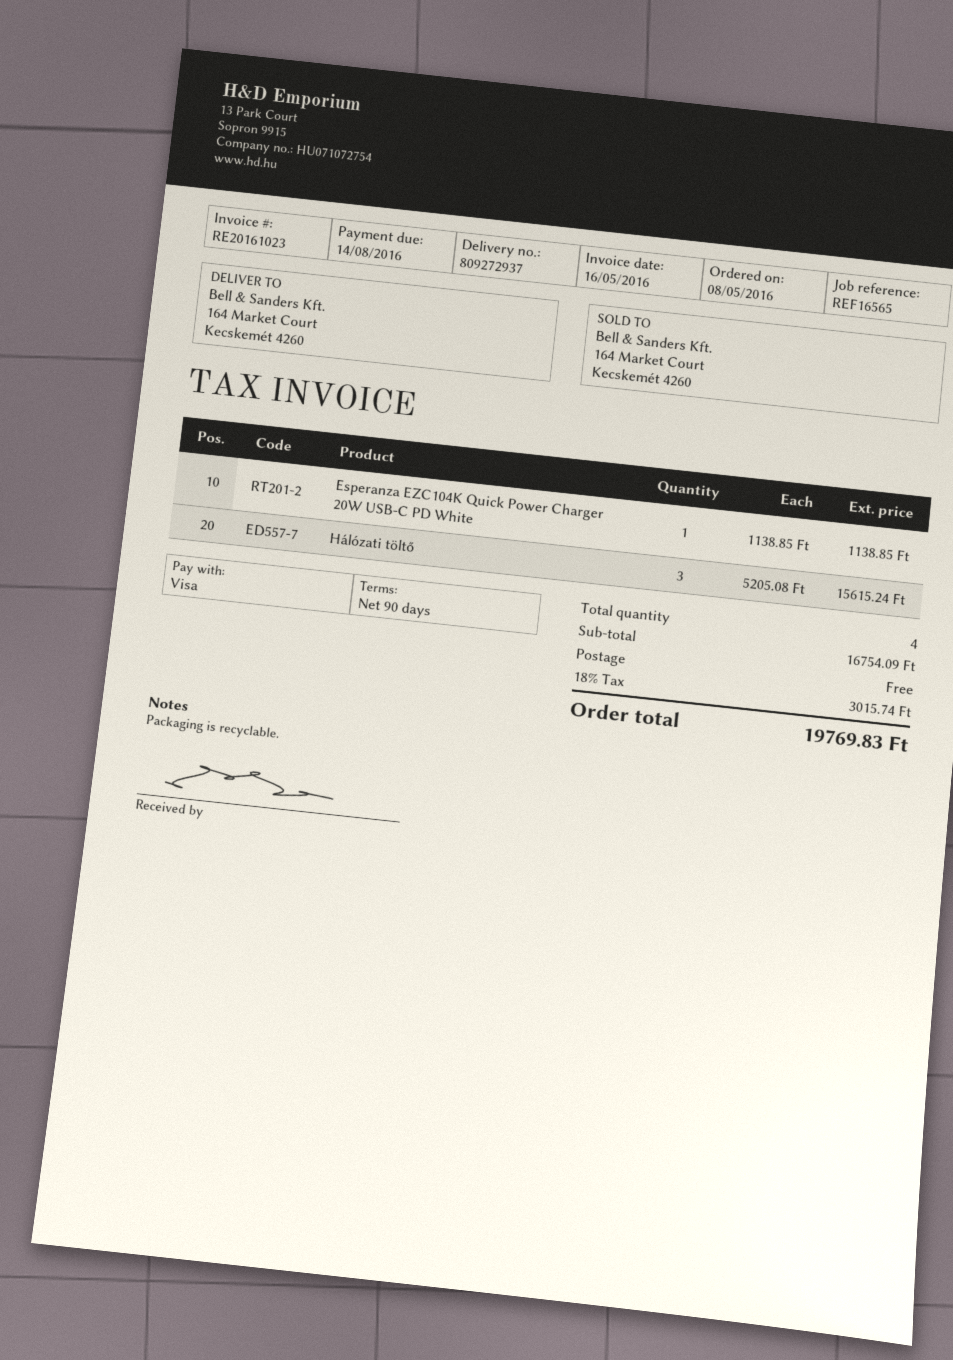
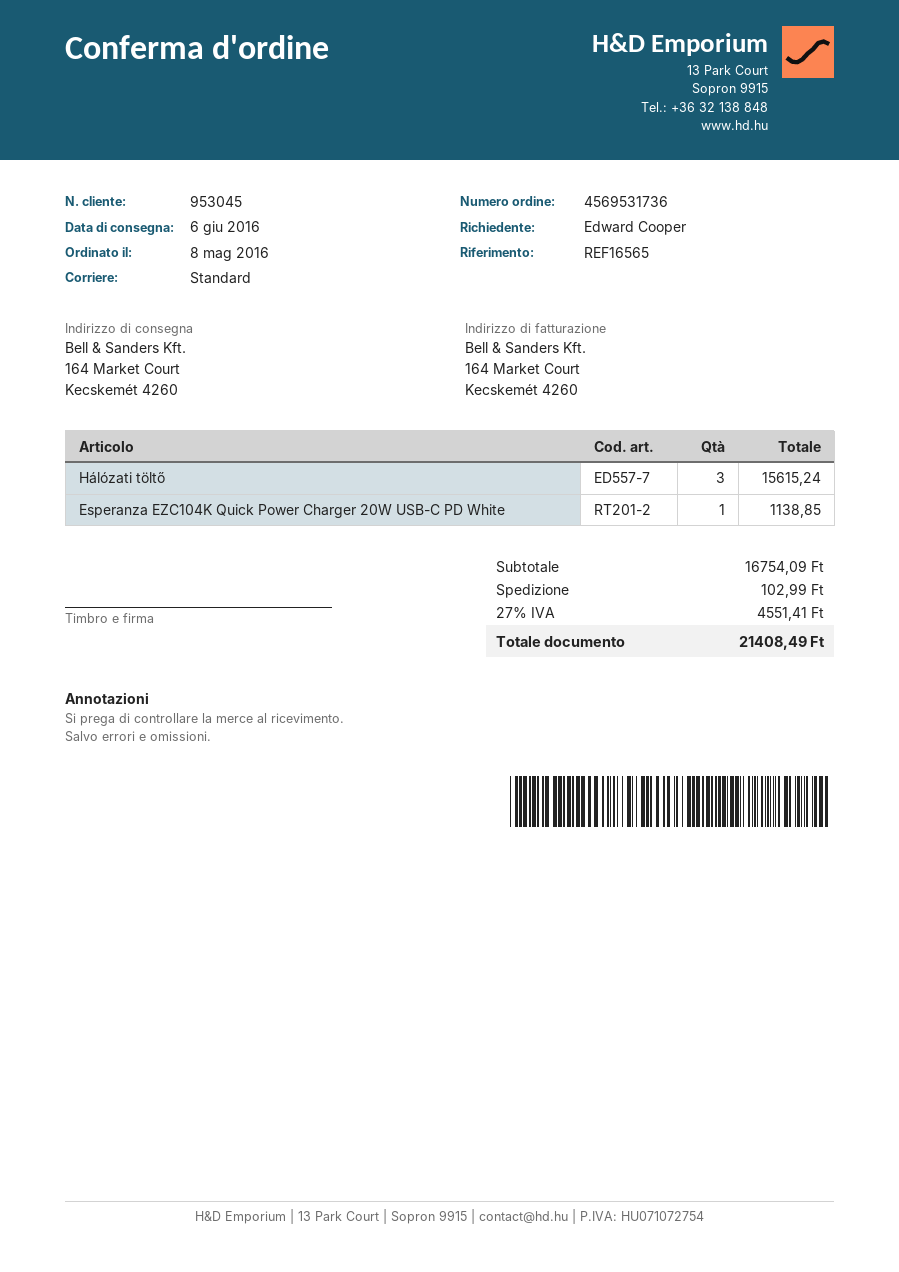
shipping: 0.00 -> 102.99
tax: 18% = 3015.74 -> 27% = 4551.41
total: 19769.83 -> 21408.49

